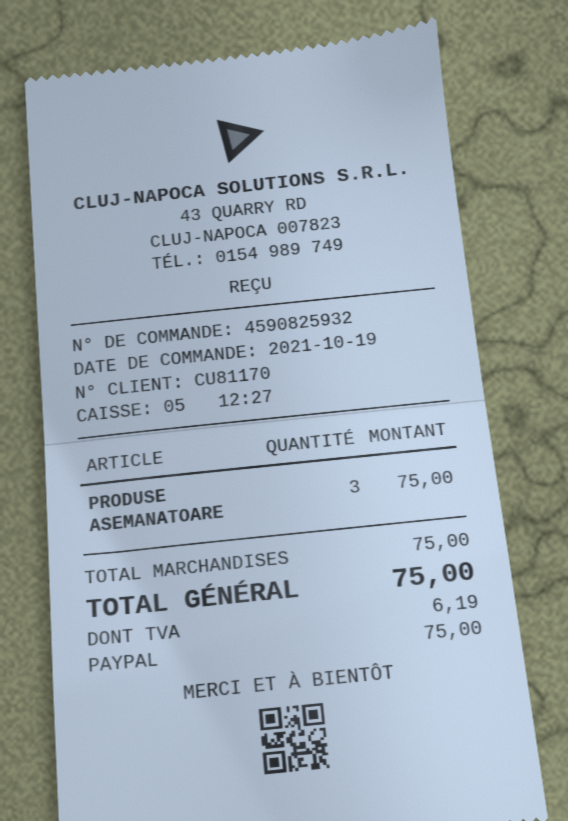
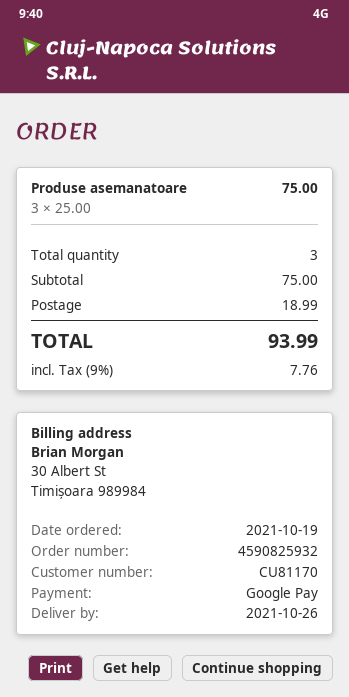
payment method: PayPal -> Google Pay
shipping: none -> 18.99
tax: 6.19 -> 7.76
total: 75.00 -> 93.99

